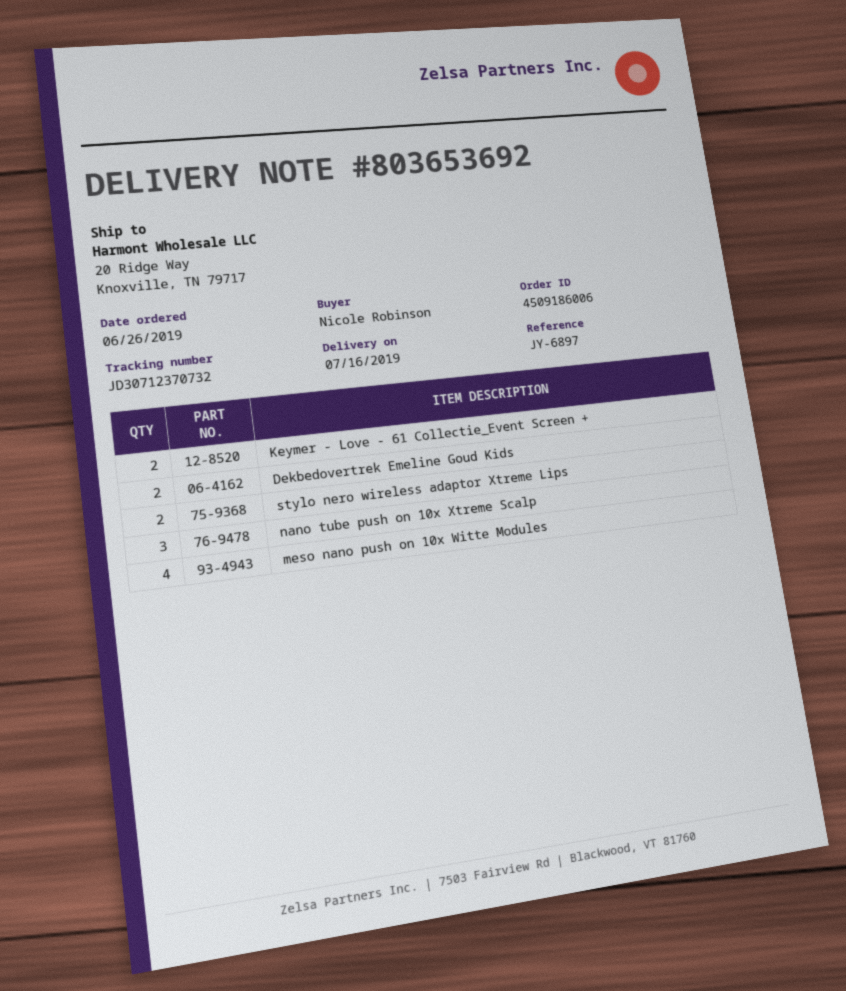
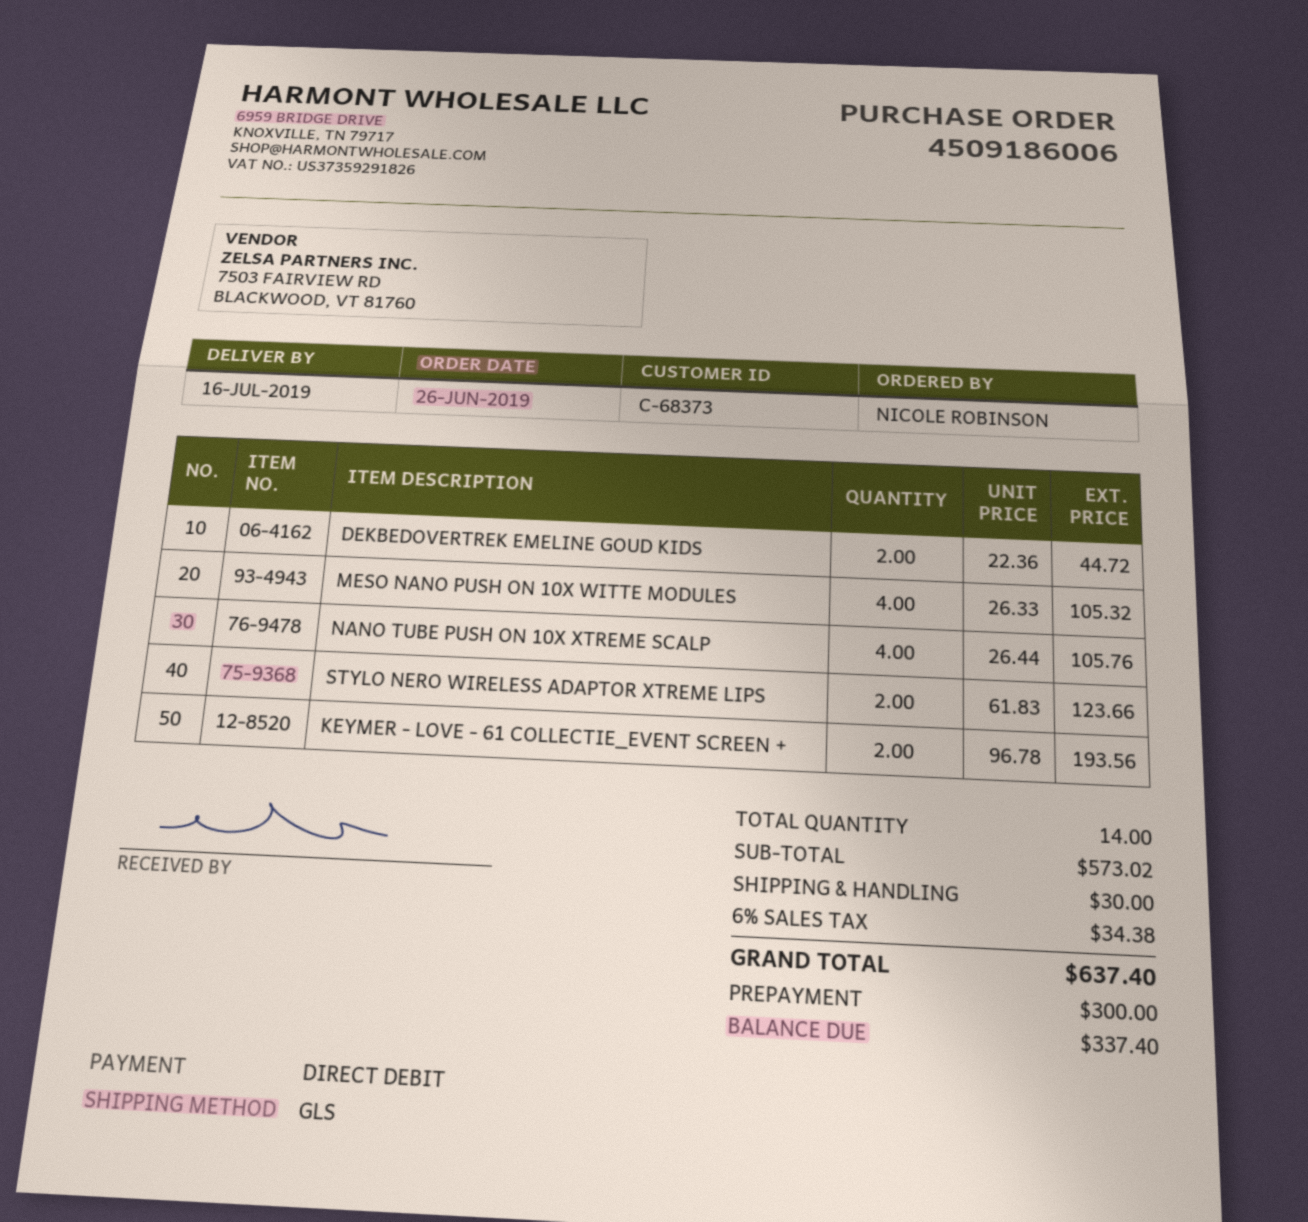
nano tube push on 10x Xtreme Scalp: 3 -> 4

